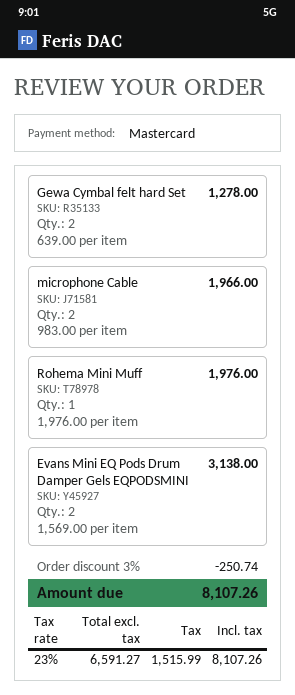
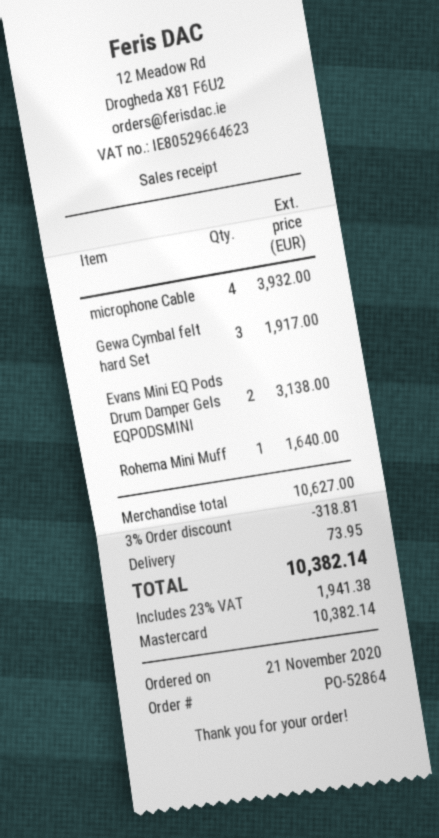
Gewa Cymbal felt hard Set: 2 for 1278.00 -> 3 for 1917.00
microphone Cable: 2 for 1966.00 -> 4 for 3932.00
Rohema Mini Muff: 1 for 1976.00 -> 1 for 1640.00
discount: 3% = 250.74 -> 3% = 318.81
shipping: none -> 73.95
tax: 23% = 1515.99 -> 23% = 1941.38
total: 8107.26 -> 10382.14

